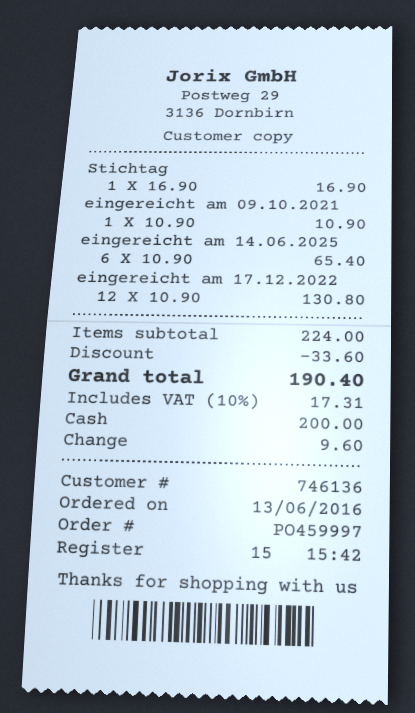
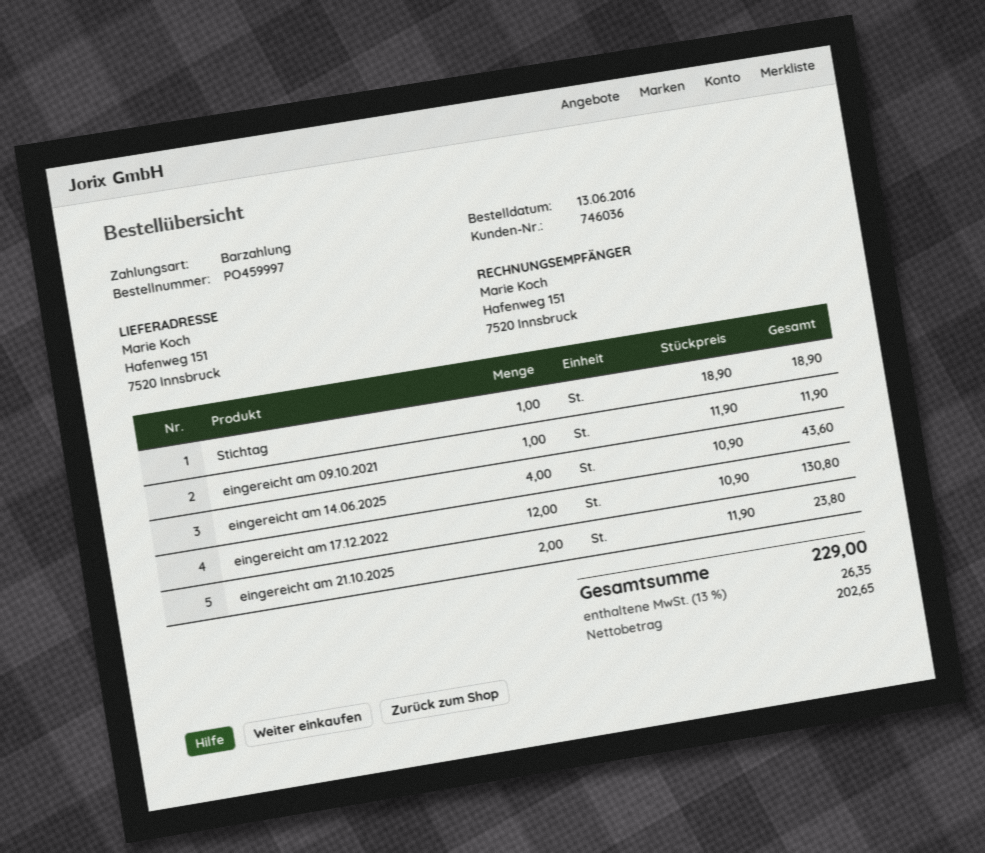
customer number: 746136 -> 746036
Stichtag: 1 x 16.90 = 16.90 -> 1 x 18.90 = 18.90
eingereicht am 09.10.2021: 1 x 10.90 = 10.90 -> 1 x 11.90 = 11.90
eingereicht am 14.06.2025: 6 x 10.90 = 65.40 -> 4 x 10.90 = 43.60
eingereicht am 21.10.2025: none -> 2 x 11.90 = 23.80
discount: 33.60 -> none
tax: 10% = 17.31 -> 13% = 26.35
total: 190.40 -> 229.00

